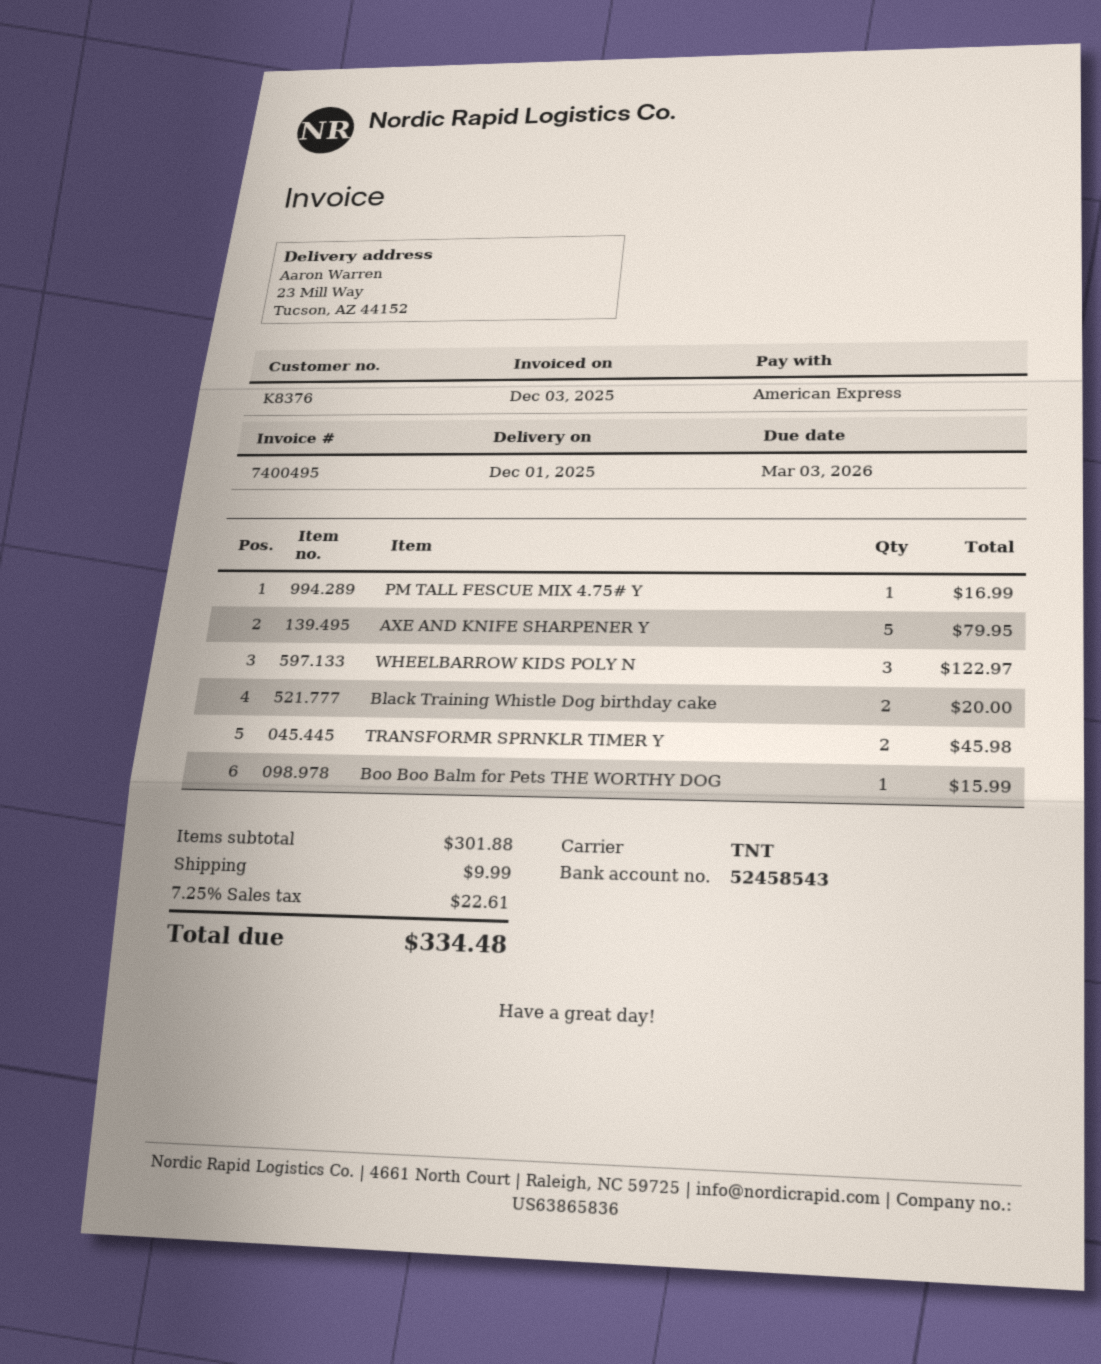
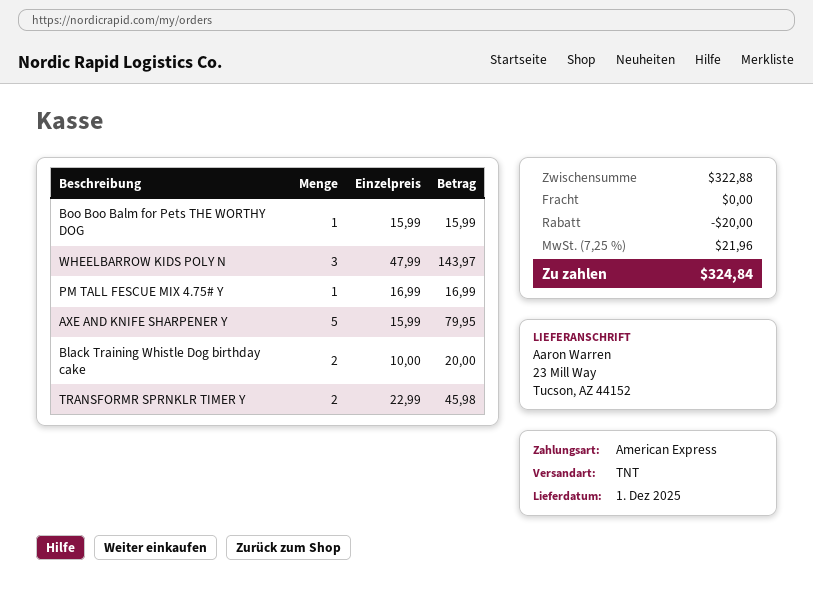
WHEELBARROW KIDS POLY N: 3 for 122.97 -> 3 for 143.97
subtotal: 301.88 -> 322.88
discount: none -> 20.00
shipping: 9.99 -> 0.00
tax: 7.25% = 22.61 -> 7.25% = 21.96
total: 334.48 -> 324.84

